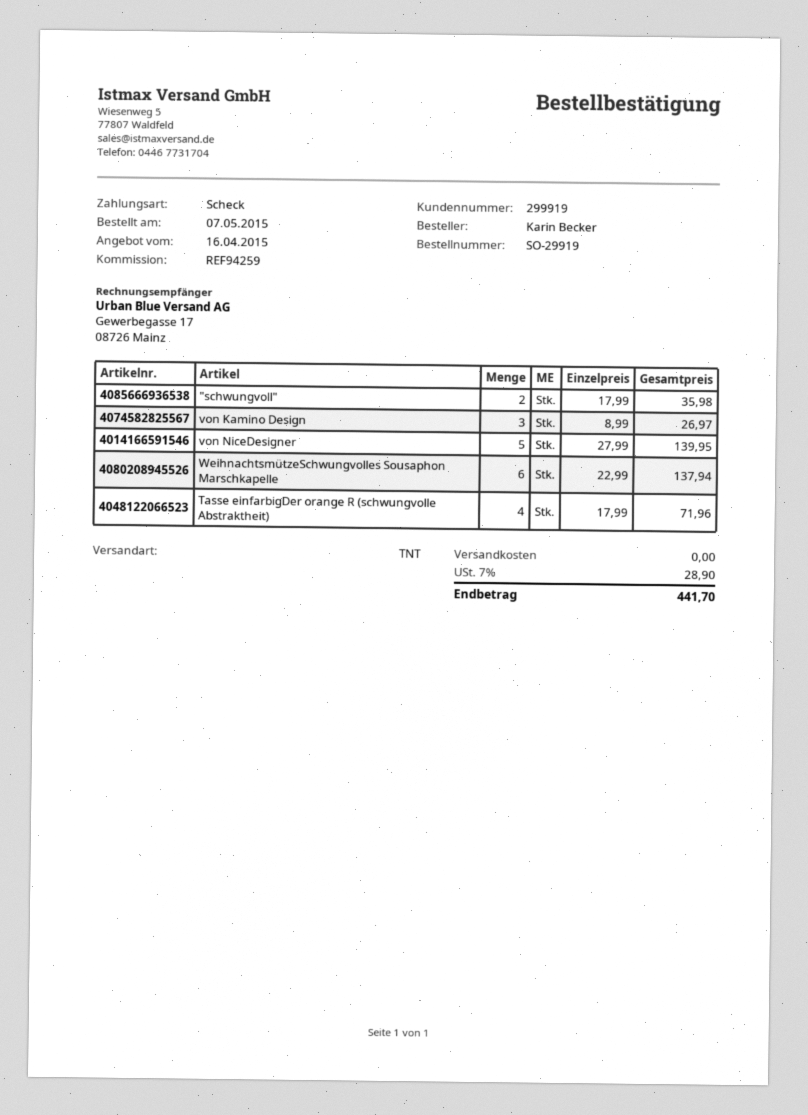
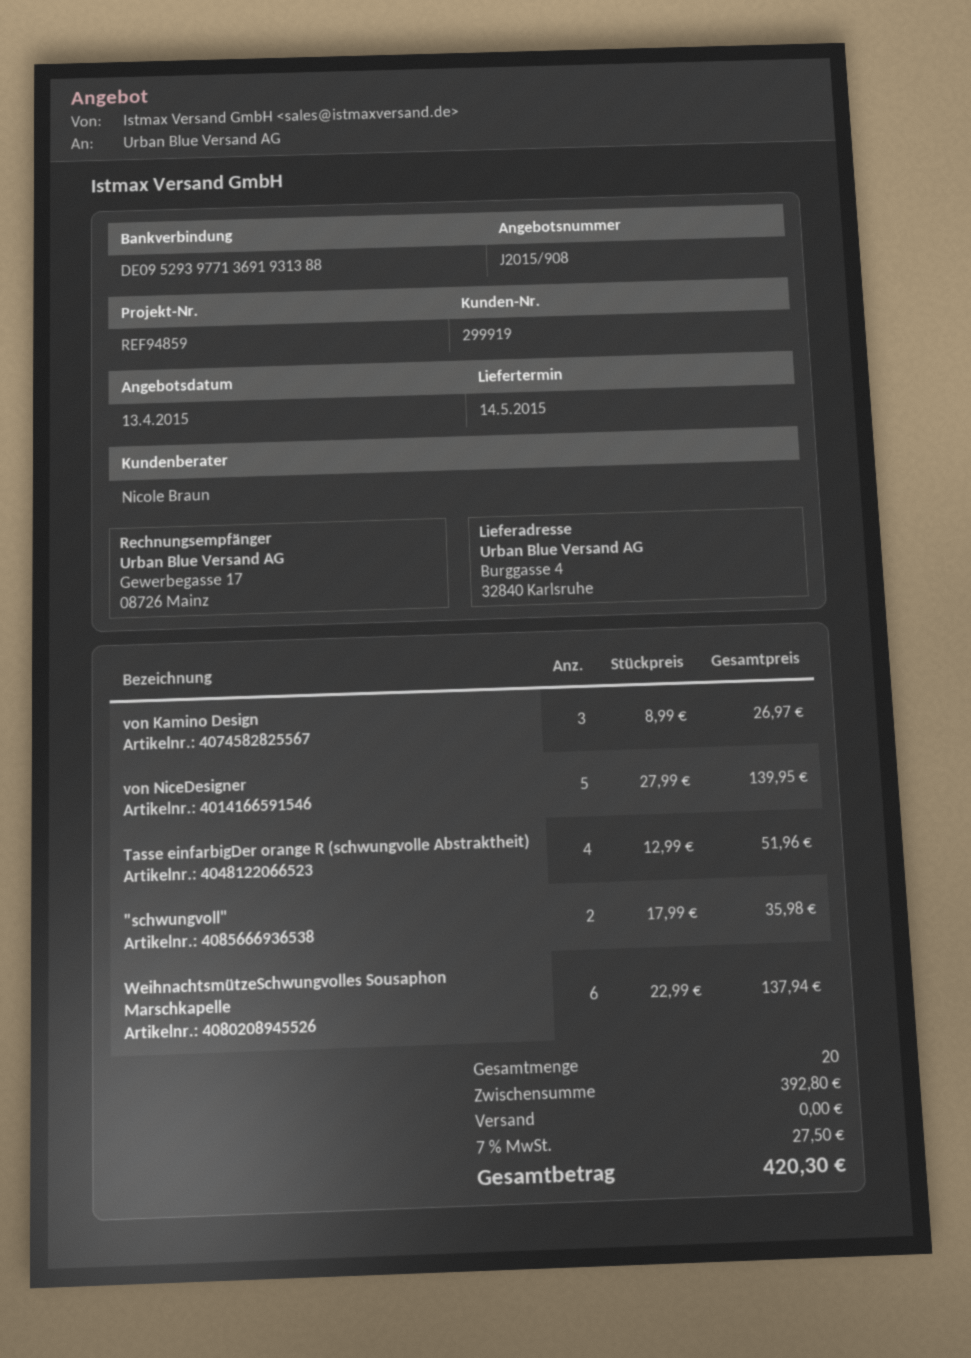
quote date: 2015-04-16 -> 2015-04-13
reference: REF94259 -> REF94859
Tasse einfarbigDer orange R (schwungvolle Abstraktheit): 4 x 17.99 = 71.96 -> 4 x 12.99 = 51.96
tax: 7% = 28.90 -> 7% = 27.50
total: 441.70 -> 420.30

